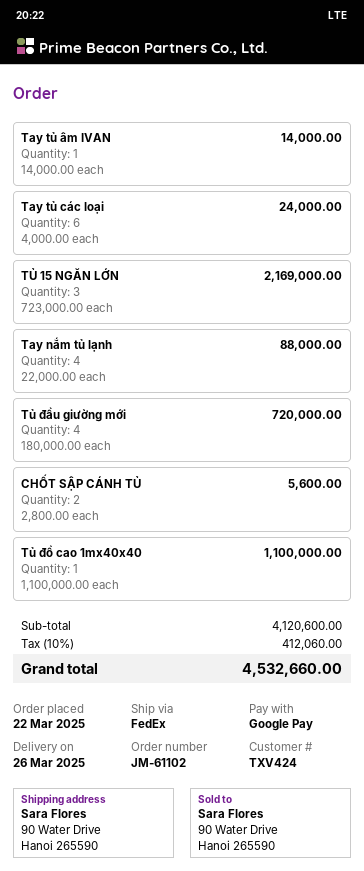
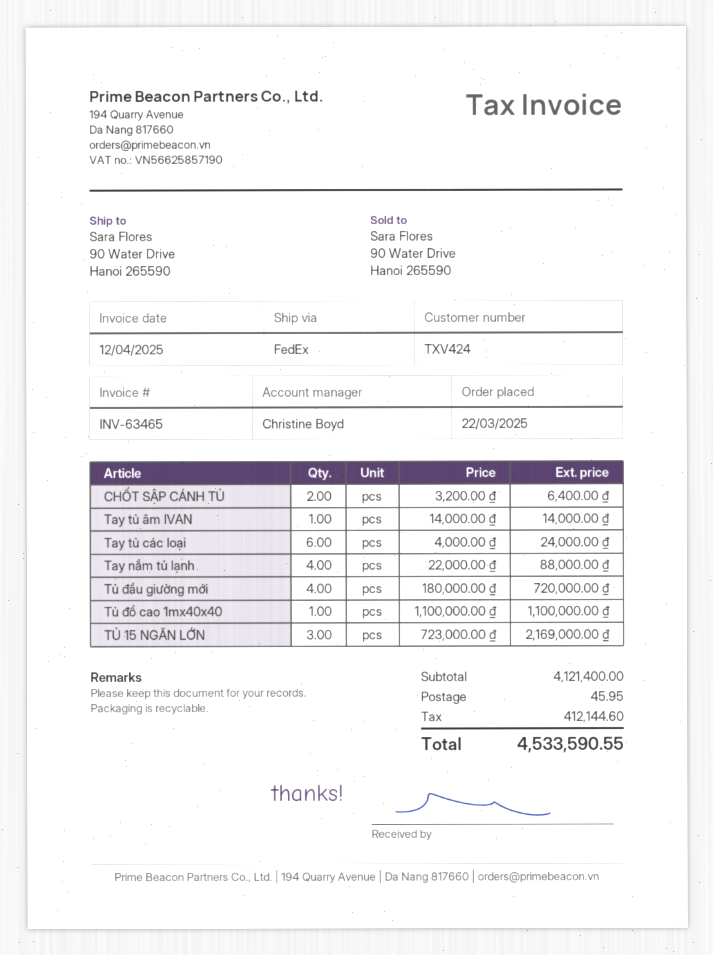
CHỐT SẬP CÁNH TỦ: 2 x 2800.00 = 5600.00 -> 2 x 3200.00 = 6400.00
subtotal: 4120600.00 -> 4121400.00
shipping: none -> 45.95
tax: 412060.00 -> 412144.60
total: 4532660.00 -> 4533590.55

